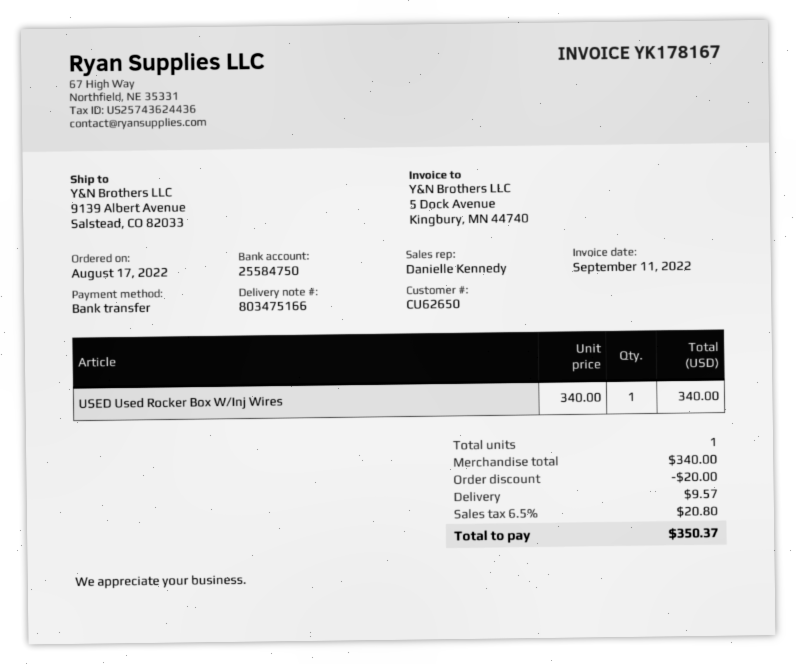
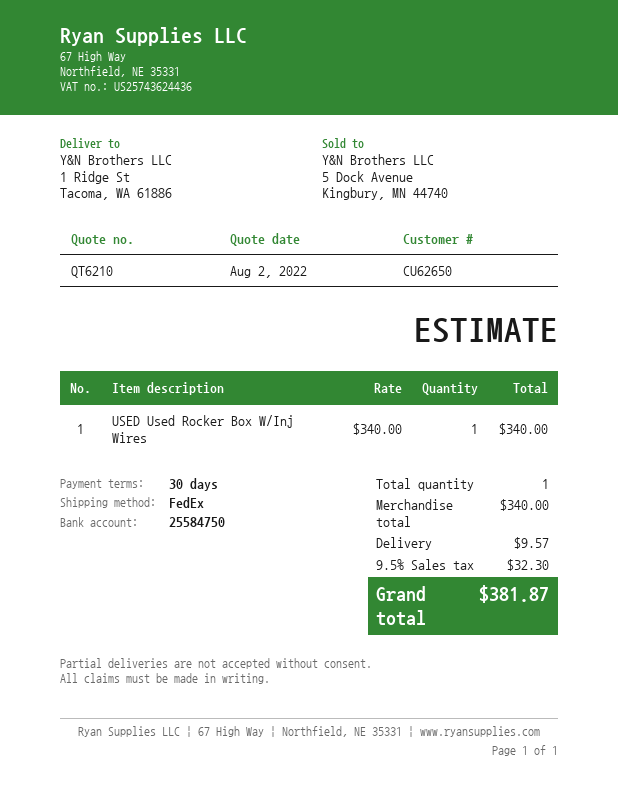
ship to: 9139 Albert Avenue, Salstead, CO 82033 -> 1 Ridge St, Tacoma, WA 61886
discount: 20.00 -> none
tax: 6.5% = 20.80 -> 9.5% = 32.30
total: 350.37 -> 381.87

